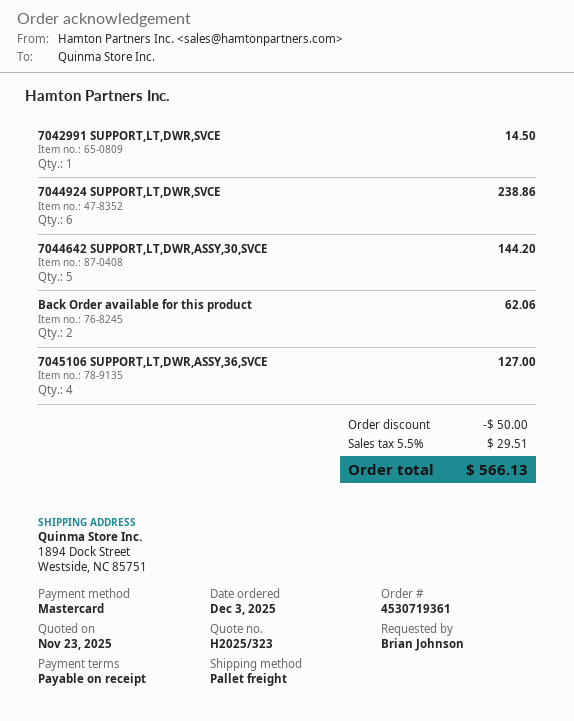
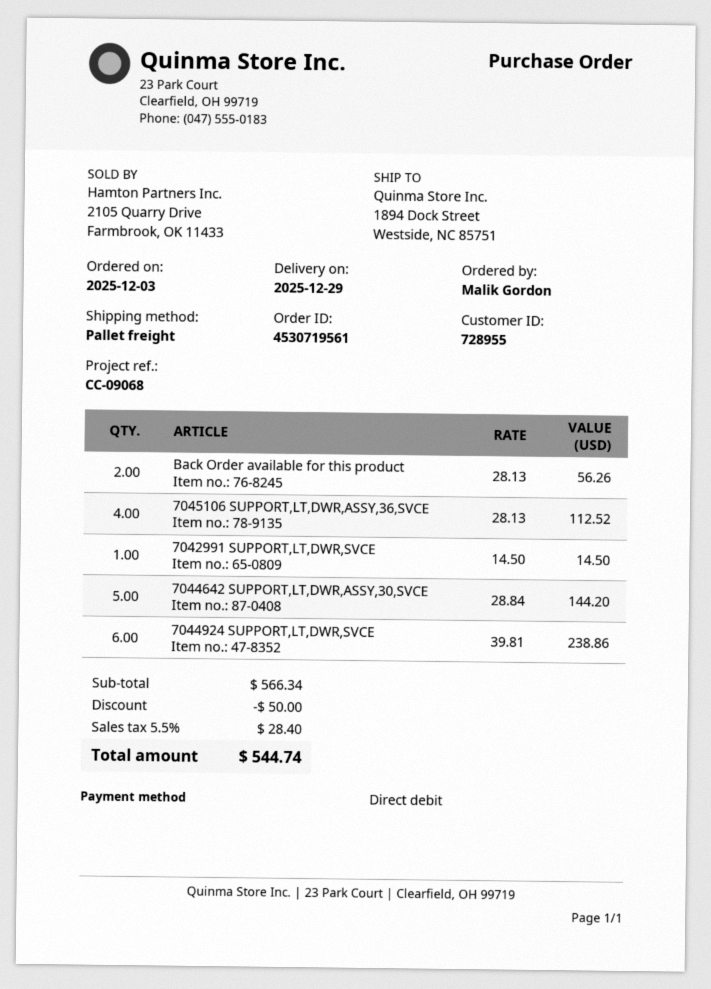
order number: 4530719361 -> 4530719561
ordered by: Brian Johnson -> Malik Gordon
payment method: Mastercard -> direct debit
Back Order available for this product: 2 for 62.06 -> 2 for 56.26
7045106 SUPPORT,LT,DWR,ASSY,36,SVCE: 4 for 127.00 -> 4 for 112.52
tax: 5.5% = 29.51 -> 5.5% = 28.40
total: 566.13 -> 544.74

